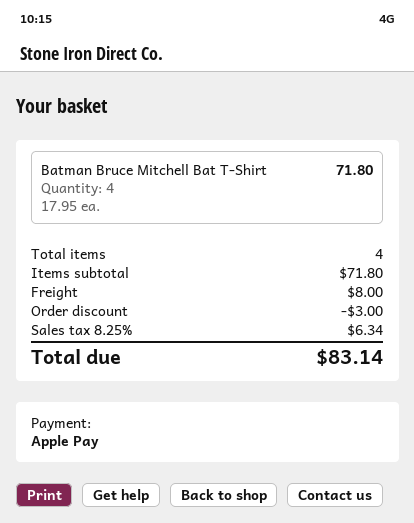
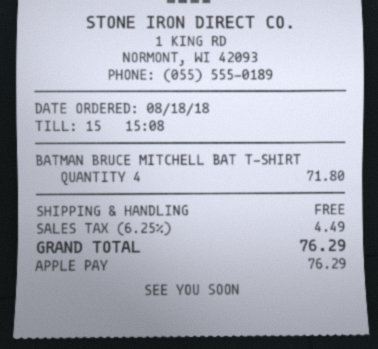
discount: 3.00 -> none
shipping: 8.00 -> 0.00
tax: 8.25% = 6.34 -> 6.25% = 4.49
total: 83.14 -> 76.29

